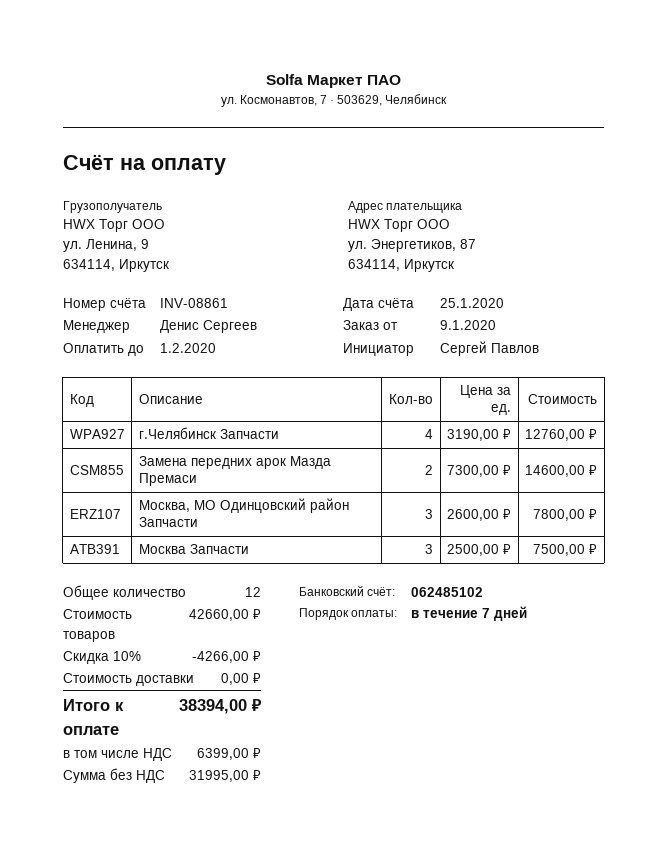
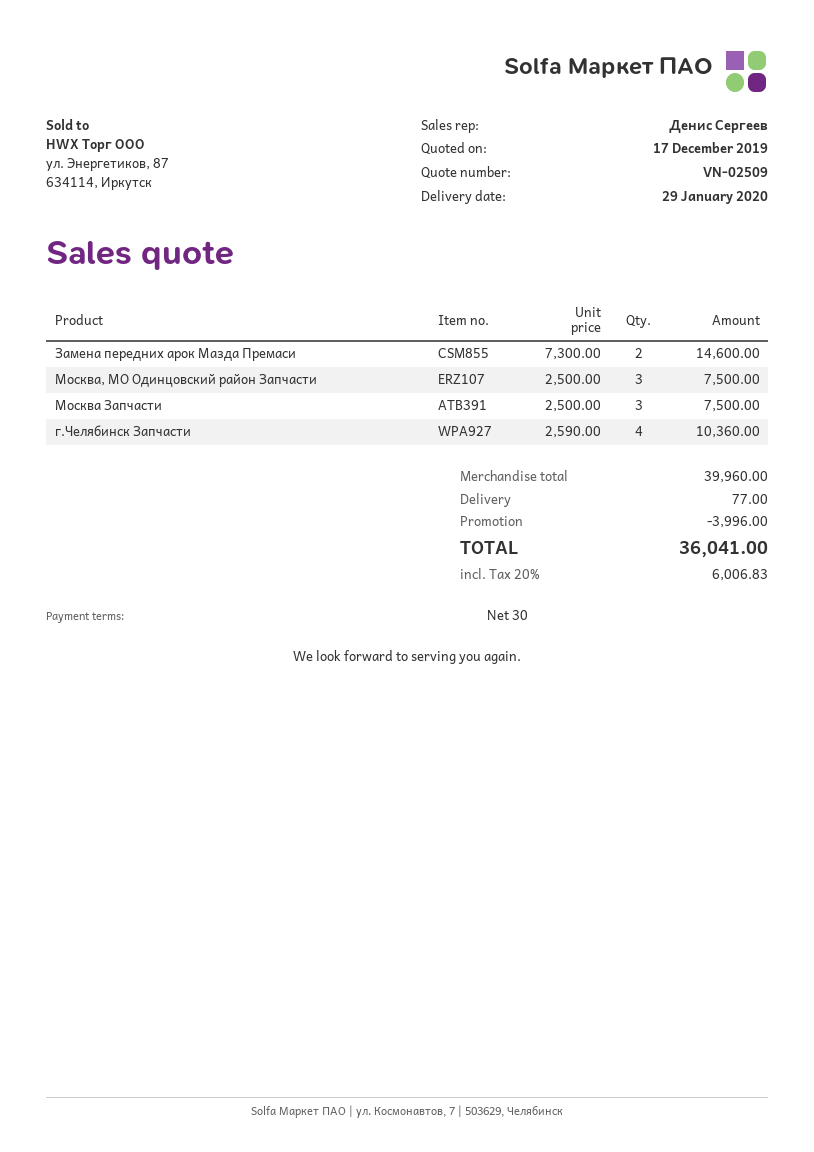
payment terms: 7 days -> 30 days
г.Челябинск Запчасти: 4 x 3190.00 = 12760.00 -> 4 x 2590.00 = 10360.00
Москва, МО Одинцовский район Запчасти: 3 x 2600.00 = 7800.00 -> 3 x 2500.00 = 7500.00
subtotal: 42660.00 -> 39960.00
discount: 4266.00 -> 3996.00
shipping: 0.00 -> 77.00
tax: 6399.00 -> 6006.83
total: 38394.00 -> 36041.00

